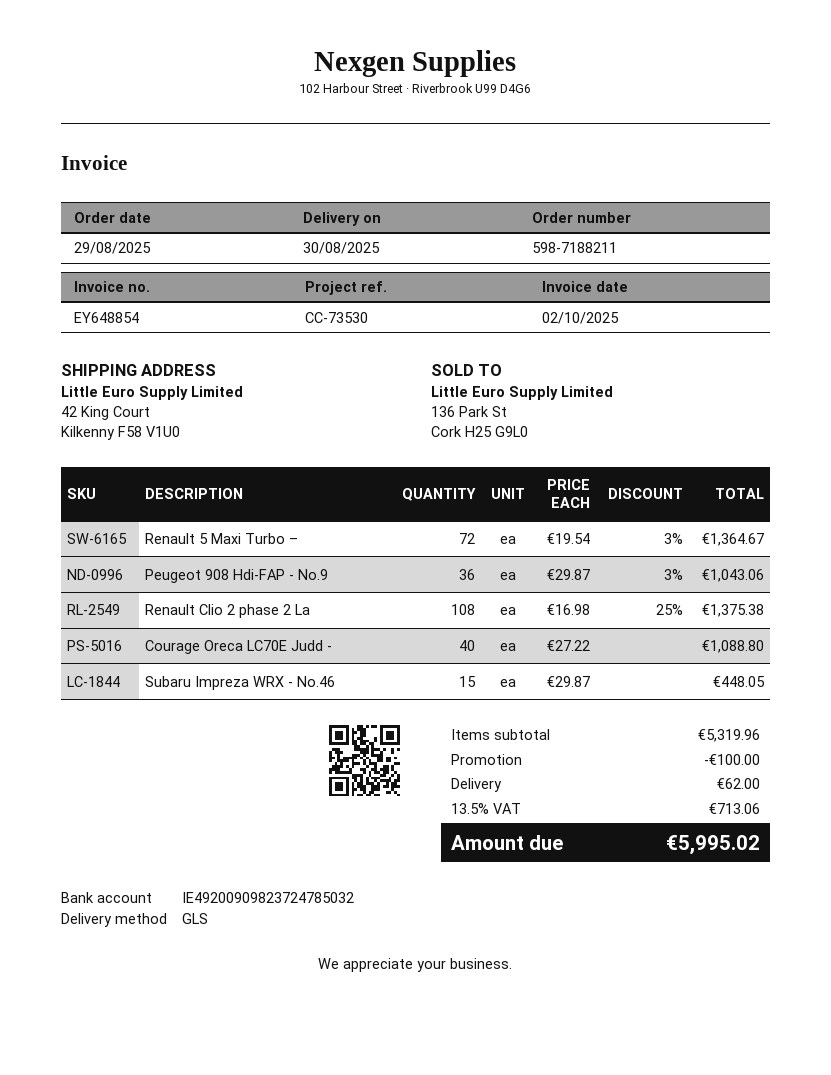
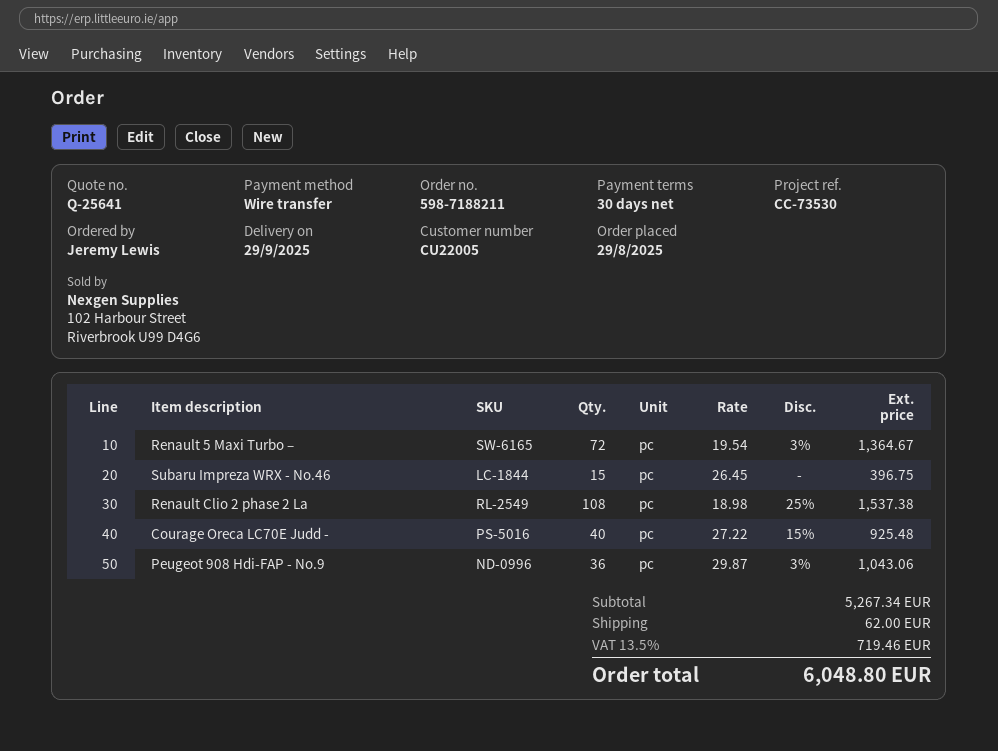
delivery date: 2025-08-30 -> 2025-09-29
Renault Clio 2 phase 2 La: 108 x 16.98 - 25% = 1375.38 -> 108 x 18.98 - 25% = 1537.38
Courage Oreca LC70E Judd -: 40 x 27.22 = 1088.80 -> 40 x 27.22 - 15% = 925.48
Subaru Impreza WRX - No.46: 15 x 29.87 = 448.05 -> 15 x 26.45 = 396.75
subtotal: 5319.96 -> 5267.34
discount: 100.00 -> none
tax: 13.5% = 713.06 -> 13.5% = 719.46
total: 5995.02 -> 6048.80

